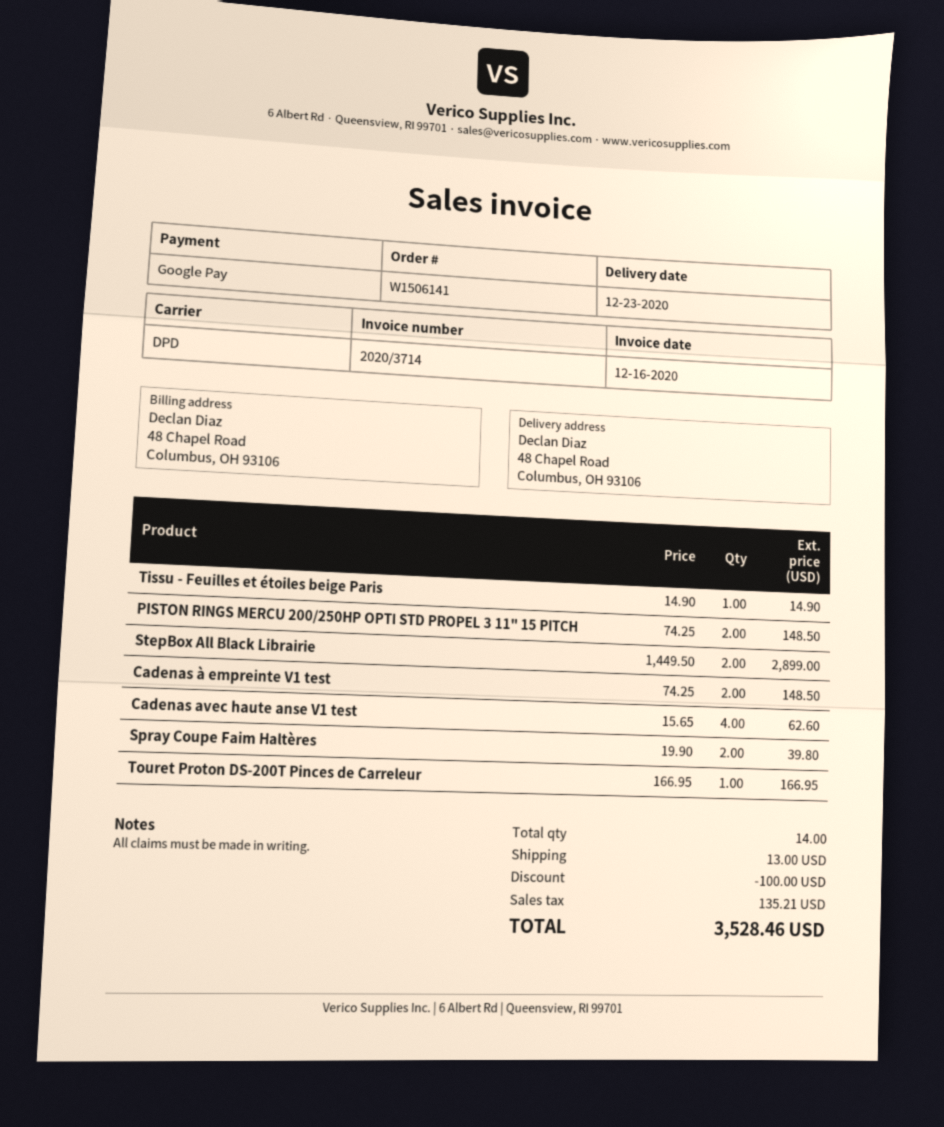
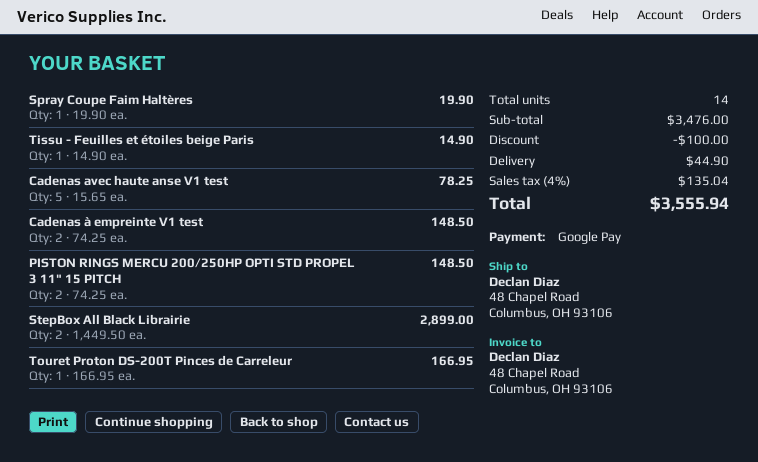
Cadenas avec haute anse V1 test: 4 x 15.65 = 62.60 -> 5 x 15.65 = 78.25
Spray Coupe Faim Haltères: 2 x 19.90 = 39.80 -> 1 x 19.90 = 19.90
shipping: 13.00 -> 44.90
tax: 135.21 -> 135.04
total: 3528.46 -> 3555.94

